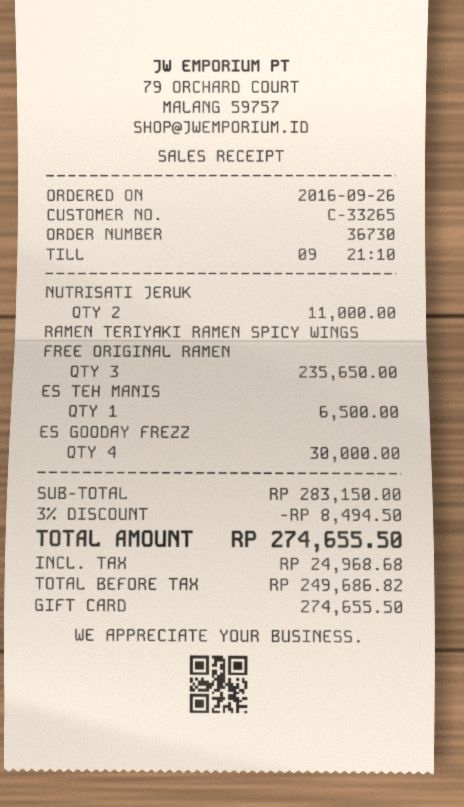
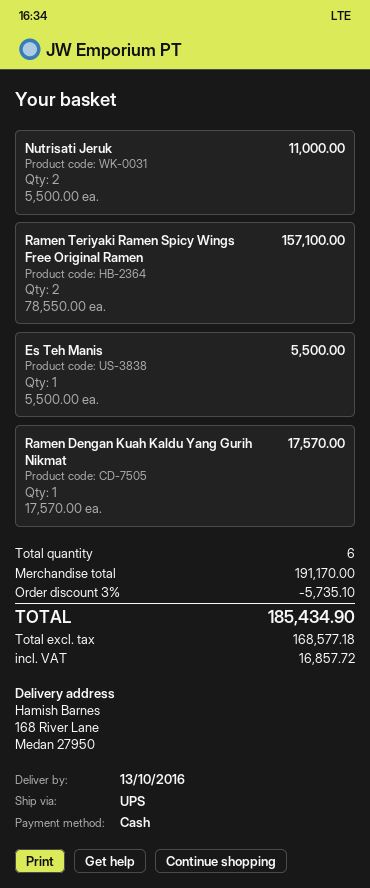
payment method: gift card -> cash
RAMEN TERIYAKI RAMEN SPICY WINGS FREE ORIGINAL RAMEN: 3 for 235650.00 -> 2 for 157100.00
ES TEH MANIS: 1 for 6500.00 -> 1 for 5500.00
ES GOODAY FREZZ: 4 for 30000.00 -> none
Ramen Dengan Kuah Kaldu Yang Gurih Nikmat: none -> 1 for 17570.00
subtotal: 283150.00 -> 191170.00
discount: 3% = 8494.50 -> 3% = 5735.10
net: 249686.82 -> 168577.18
tax: 24968.68 -> 16857.72
total: 274655.50 -> 185434.90

